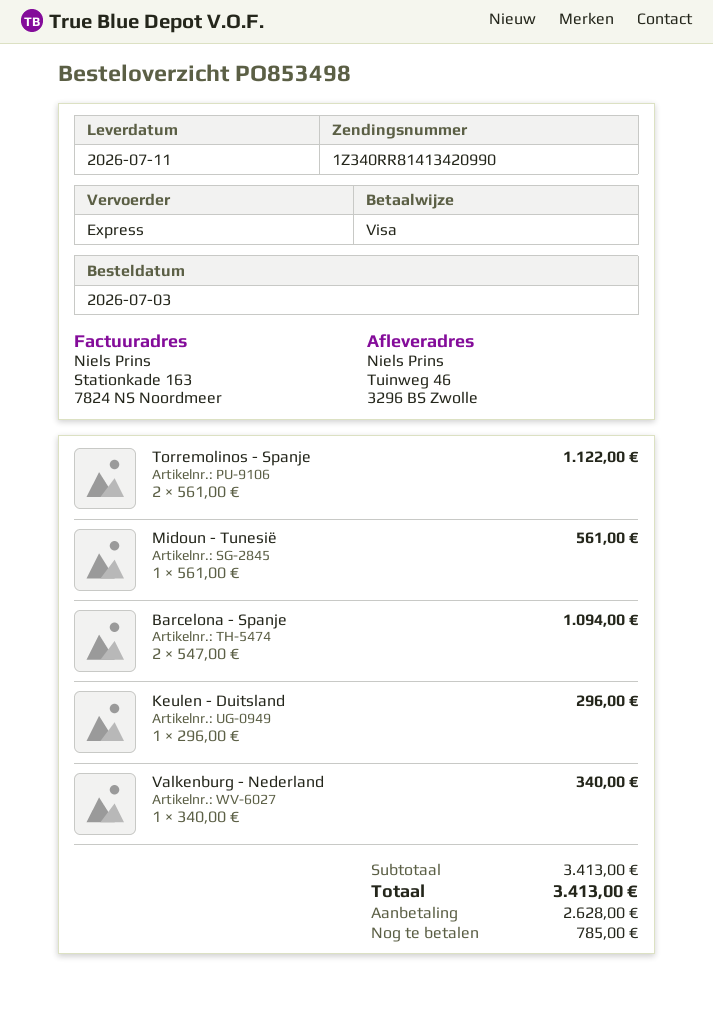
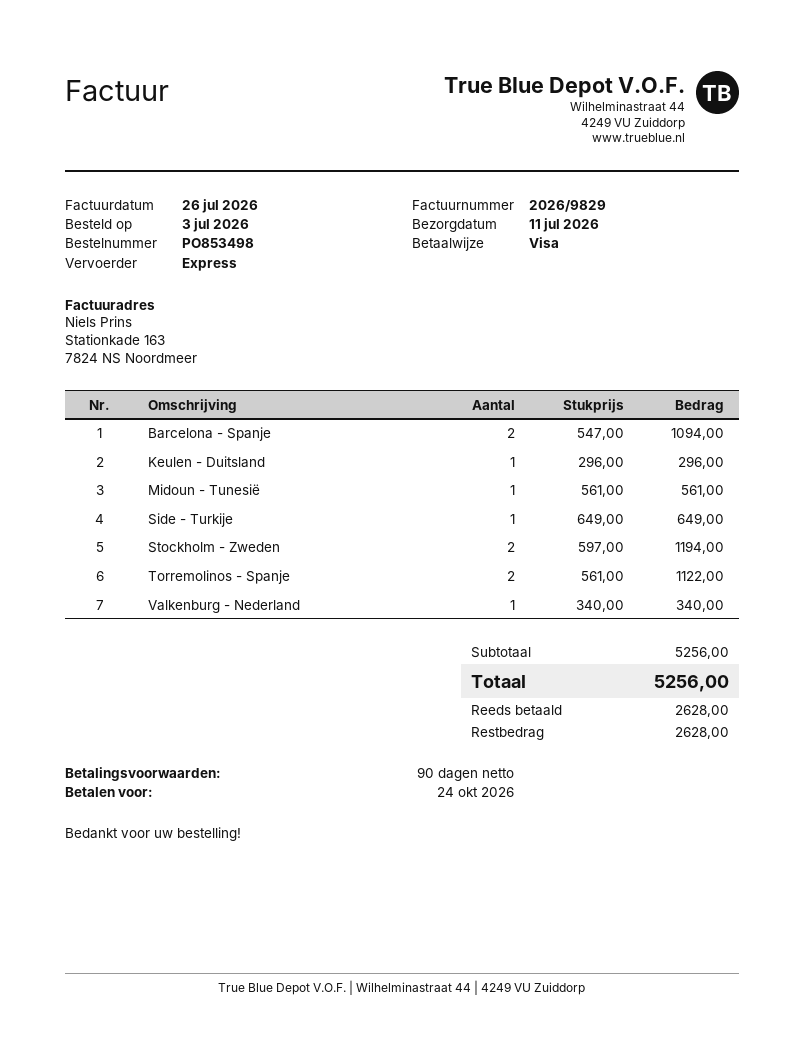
Side - Turkije: none -> 1 x 649.00 = 649.00
Stockholm - Zweden: none -> 2 x 597.00 = 1194.00
subtotal: 3413.00 -> 5256.00
total: 3413.00 -> 5256.00
balance: 785.00 -> 2628.00

